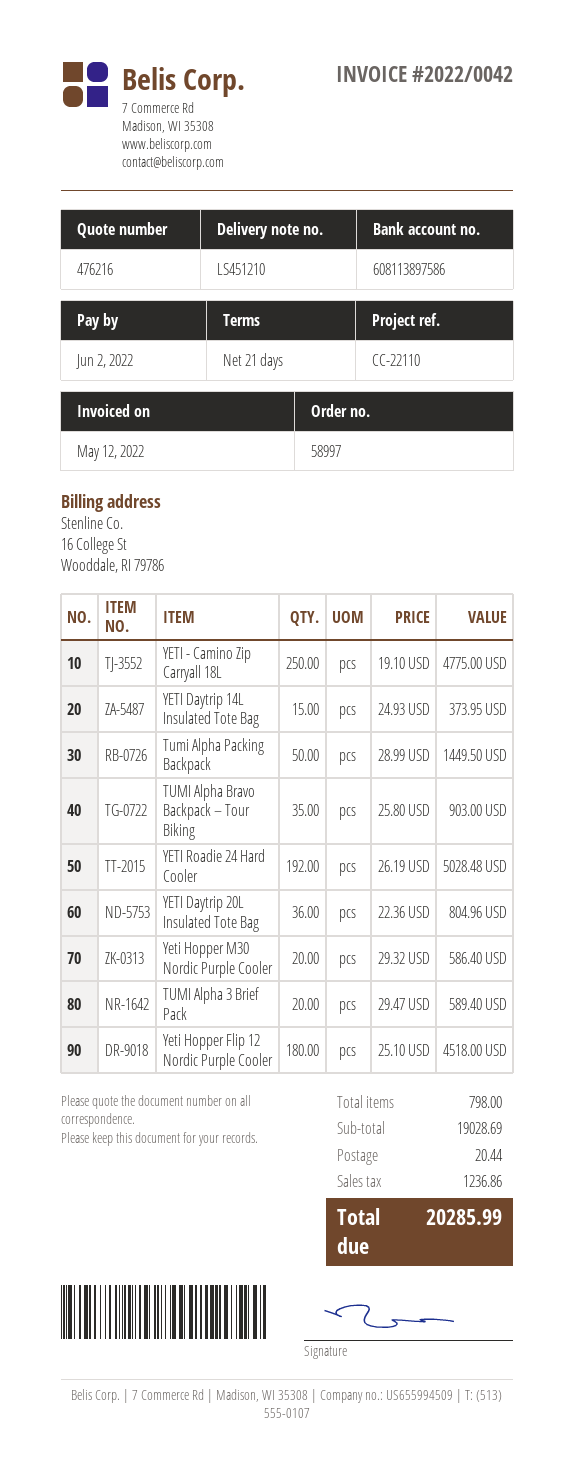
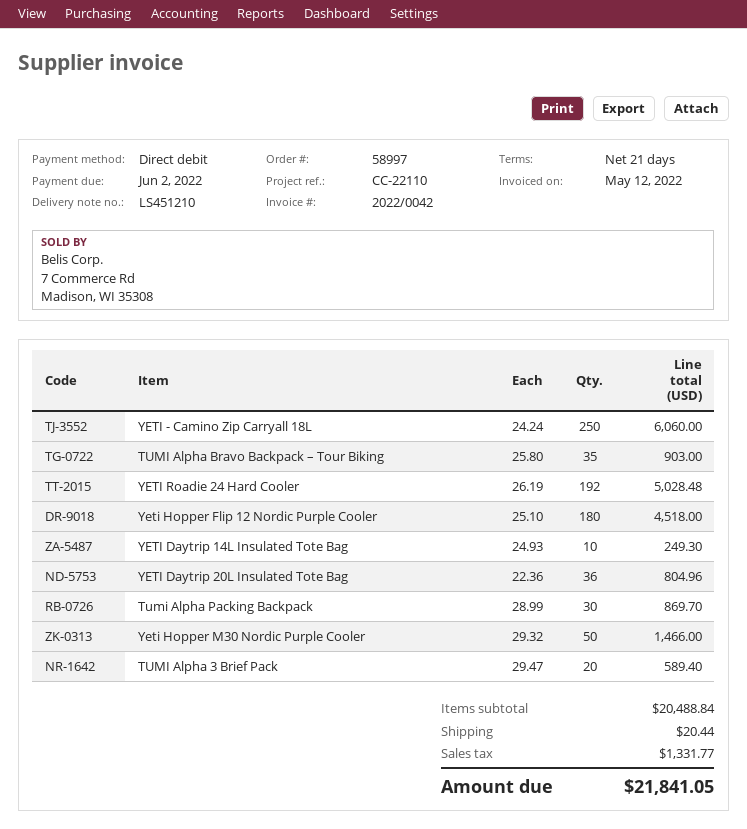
YETI - Camino Zip Carryall 18L: 250 x 19.10 = 4775.00 -> 250 x 24.24 = 6060.00
YETI Daytrip 14L Insulated Tote Bag: 15 x 24.93 = 373.95 -> 10 x 24.93 = 249.30
Tumi Alpha Packing Backpack: 50 x 28.99 = 1449.50 -> 30 x 28.99 = 869.70
Yeti Hopper M30 Nordic Purple Cooler: 20 x 29.32 = 586.40 -> 50 x 29.32 = 1466.00
subtotal: 19028.69 -> 20488.84
tax: 1236.86 -> 1331.77
total: 20285.99 -> 21841.05

